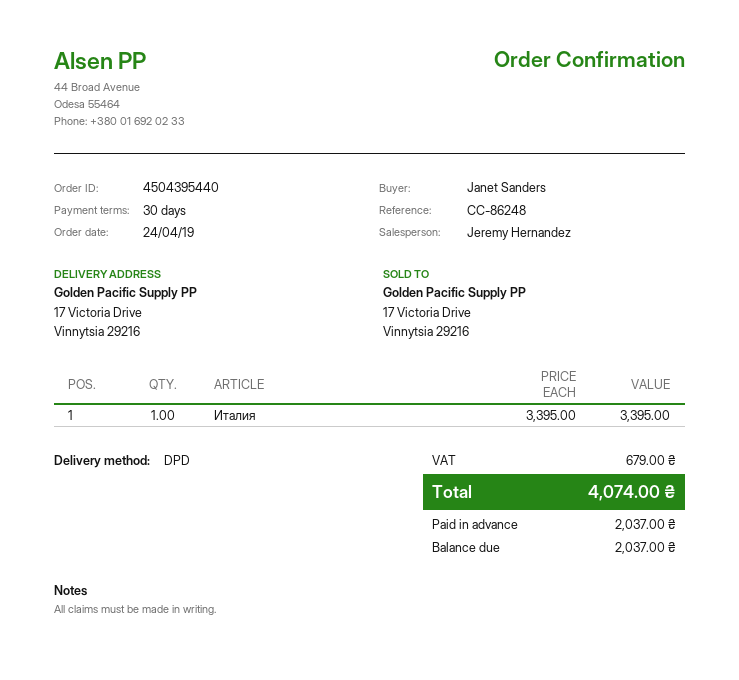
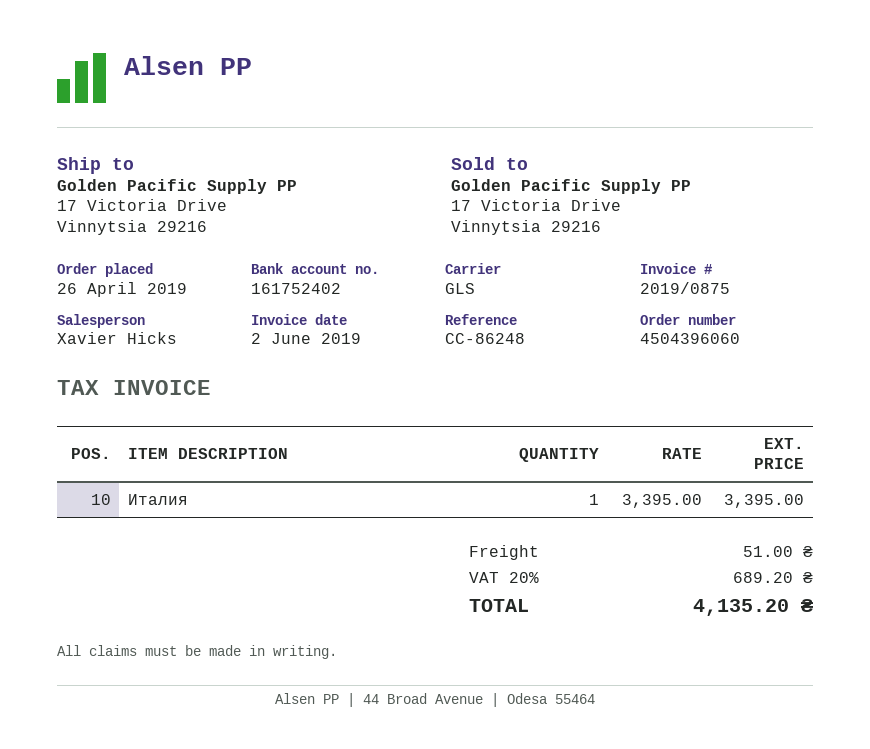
order number: 4504395440 -> 4504396060
order date: 2019-04-24 -> 2019-04-26
sales rep: Jeremy Hernandez -> Xavier Hicks
shipping method: DPD -> GLS
shipping: none -> 51.00
tax: 679.00 -> 689.20
total: 4074.00 -> 4135.20

